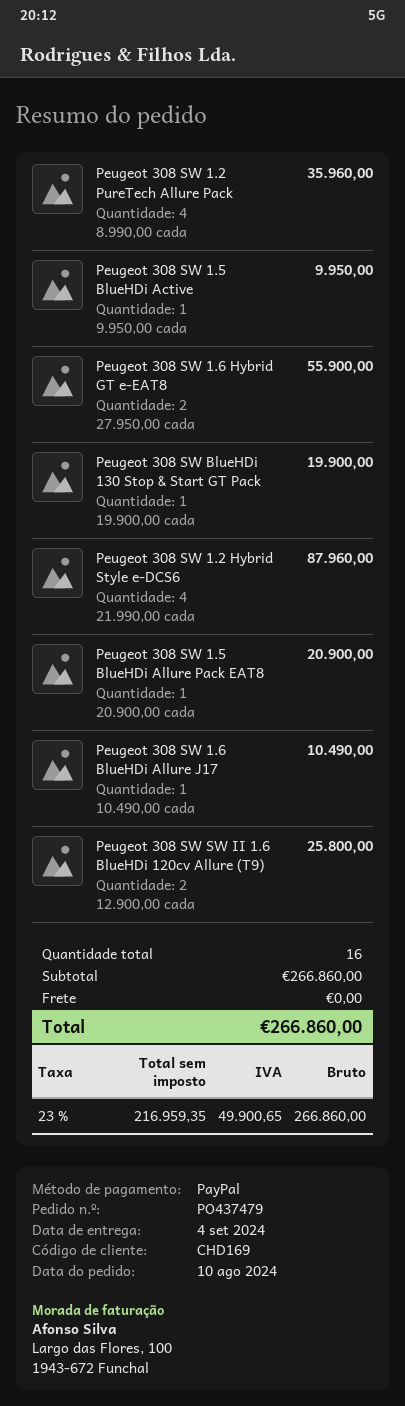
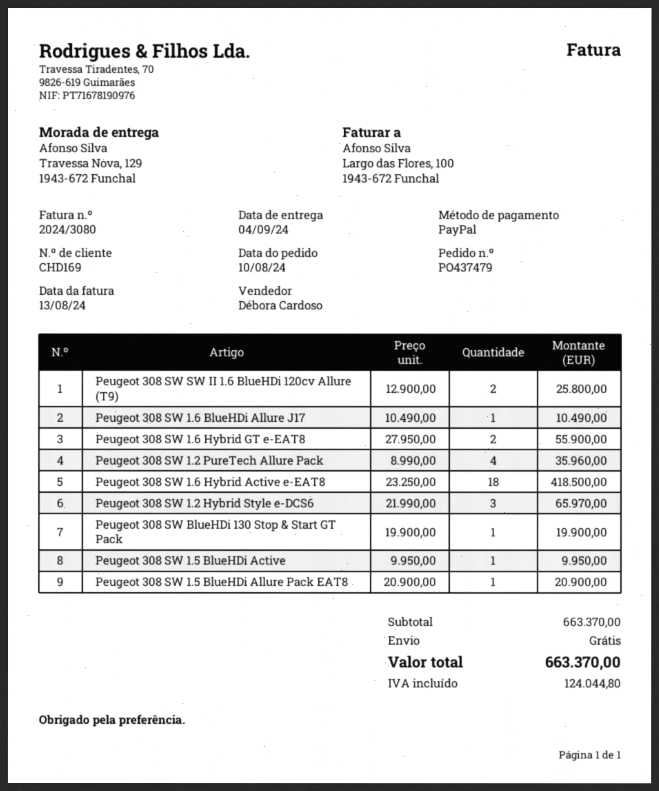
Peugeot 308 SW 1.2 Hybrid Style e-DCS6: 4 x 21990.00 = 87960.00 -> 3 x 21990.00 = 65970.00
Peugeot 308 SW 1.6 Hybrid Active e-EAT8: none -> 18 x 23250.00 = 418500.00
subtotal: 266860.00 -> 663370.00
tax: 49900.65 -> 124044.80
total: 266860.00 -> 663370.00

